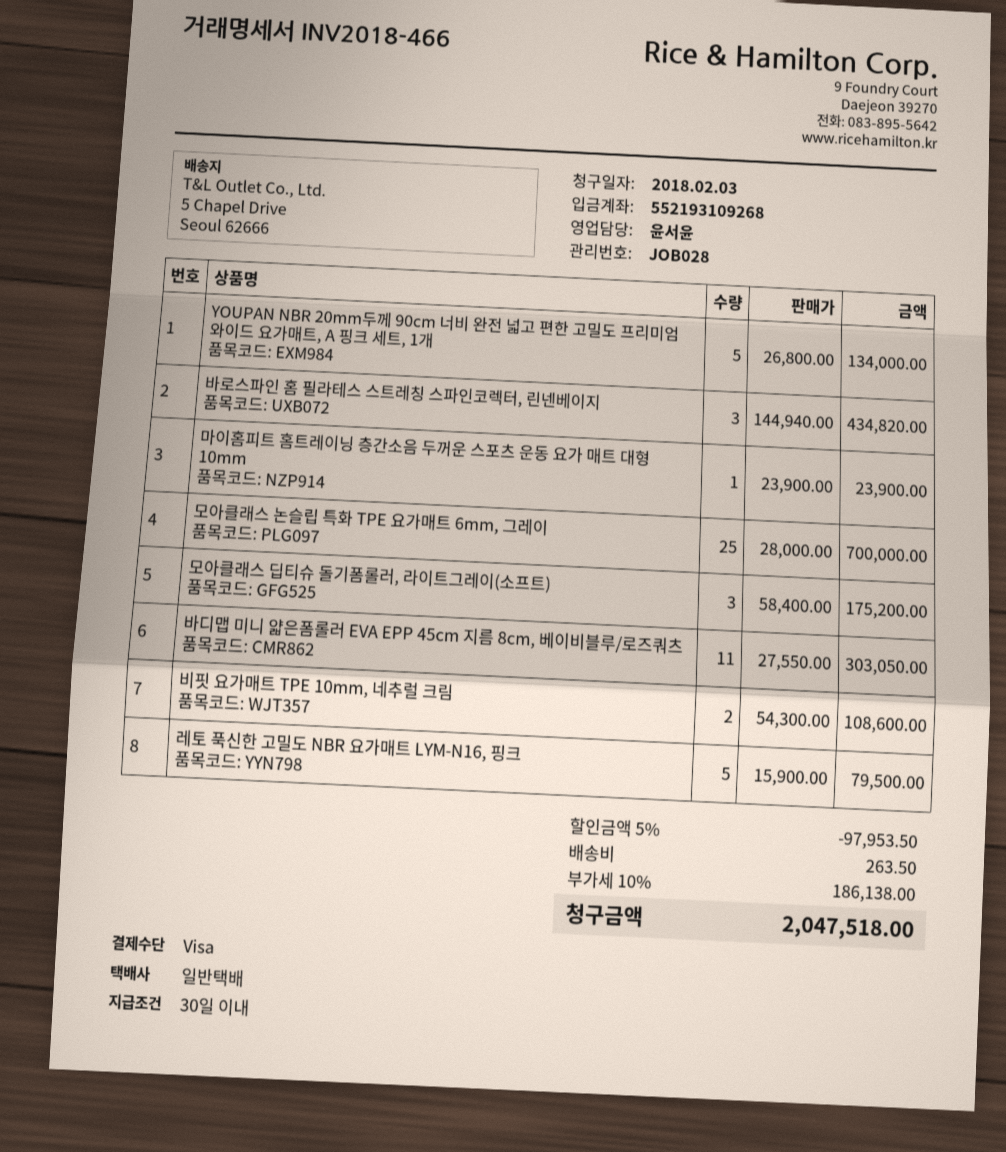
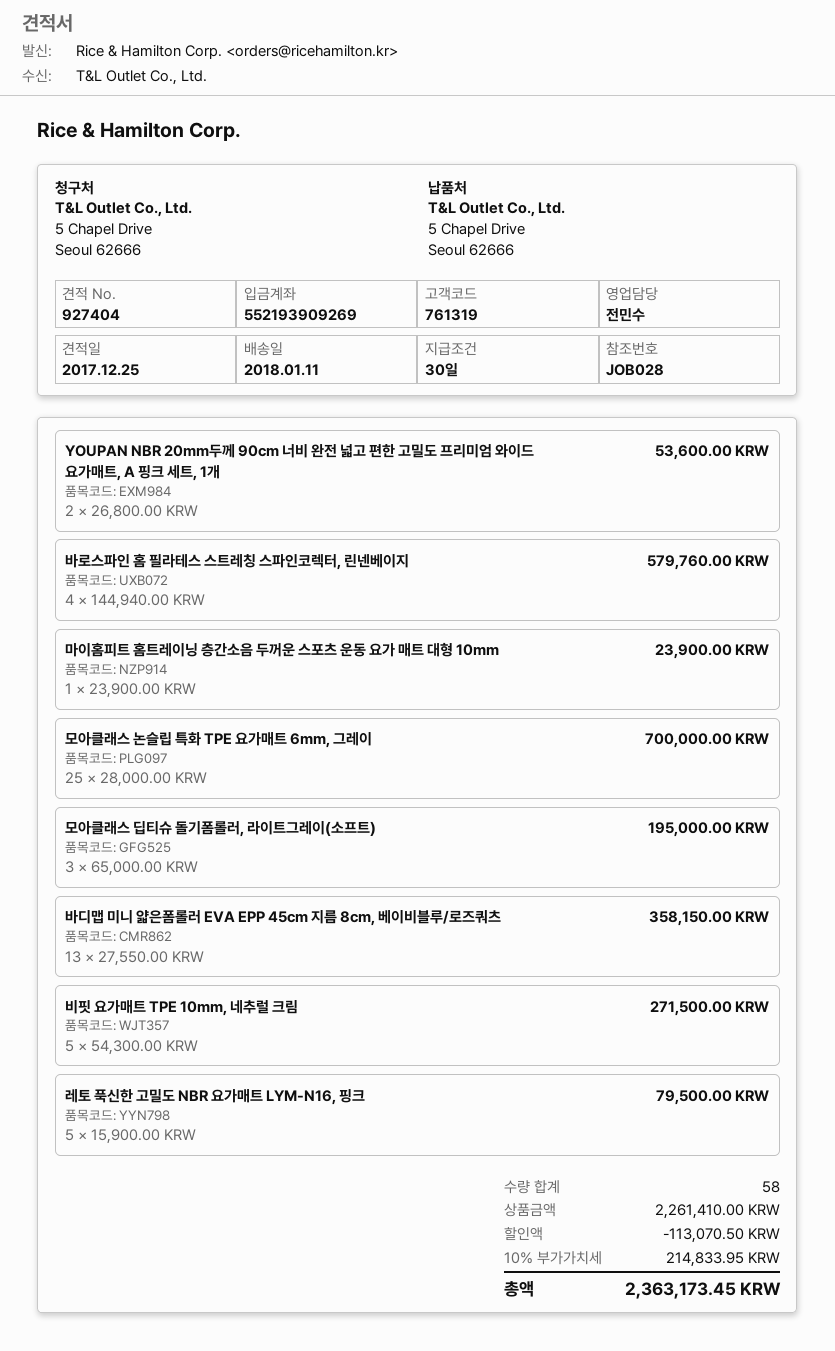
sales rep: 윤서윤 -> 전민수
bank account: 552193109268 -> 552193909269
YOUPAN NBR 20mm두께 90cm 너비 완전 넓고 편한 고밀도 프리미엄 와이드 요가매트, A 핑크 세트, 1개: 5 x 26800.00 = 134000.00 -> 2 x 26800.00 = 53600.00
바로스파인 홈 필라테스 스트레칭 스파인코렉터, 린넨베이지: 3 x 144940.00 = 434820.00 -> 4 x 144940.00 = 579760.00
모아클래스 딥티슈 돌기폼롤러, 라이트그레이(소프트): 3 x 58400.00 = 175200.00 -> 3 x 65000.00 = 195000.00
바디맵 미니 얇은폼롤러 EVA EPP 45cm 지름 8cm, 베이비블루/로즈쿼츠: 11 x 27550.00 = 303050.00 -> 13 x 27550.00 = 358150.00
비핏 요가매트 TPE 10mm, 네추럴 크림: 2 x 54300.00 = 108600.00 -> 5 x 54300.00 = 271500.00
discount: 97953.50 -> 113070.50
shipping: 263.50 -> none
tax: 10% = 186138.00 -> 10% = 214833.95
total: 2047518.00 -> 2363173.45

